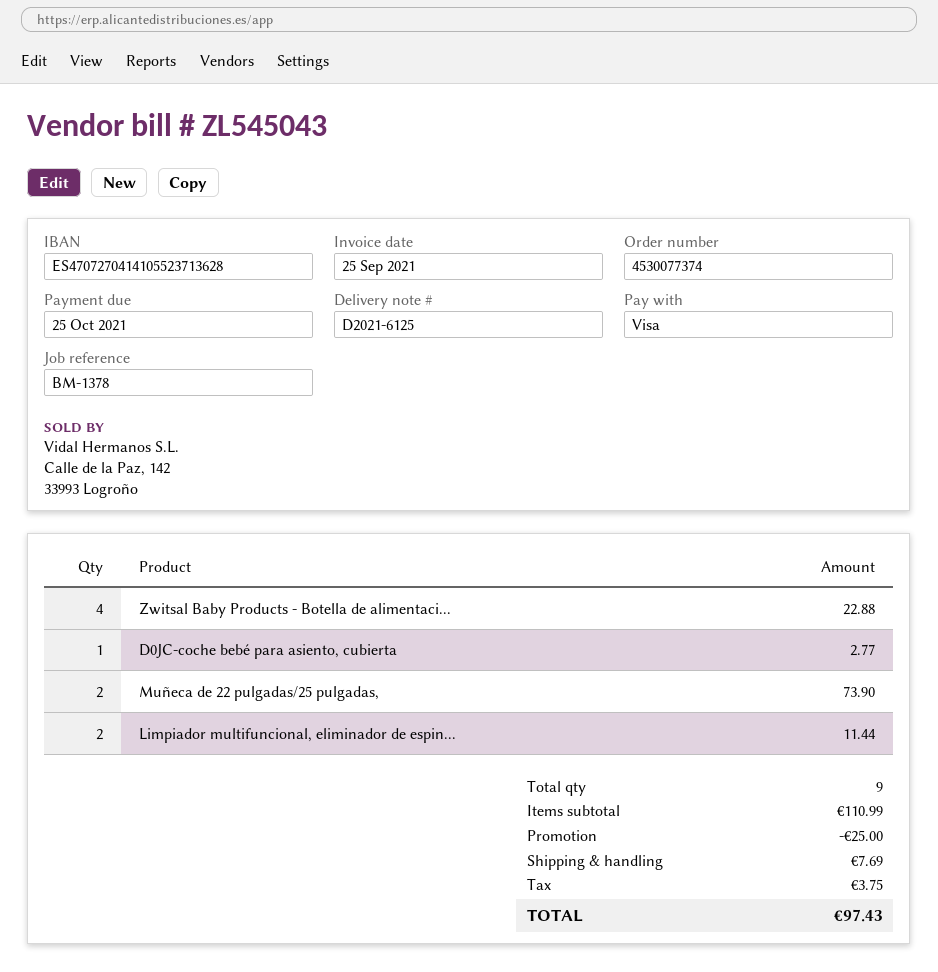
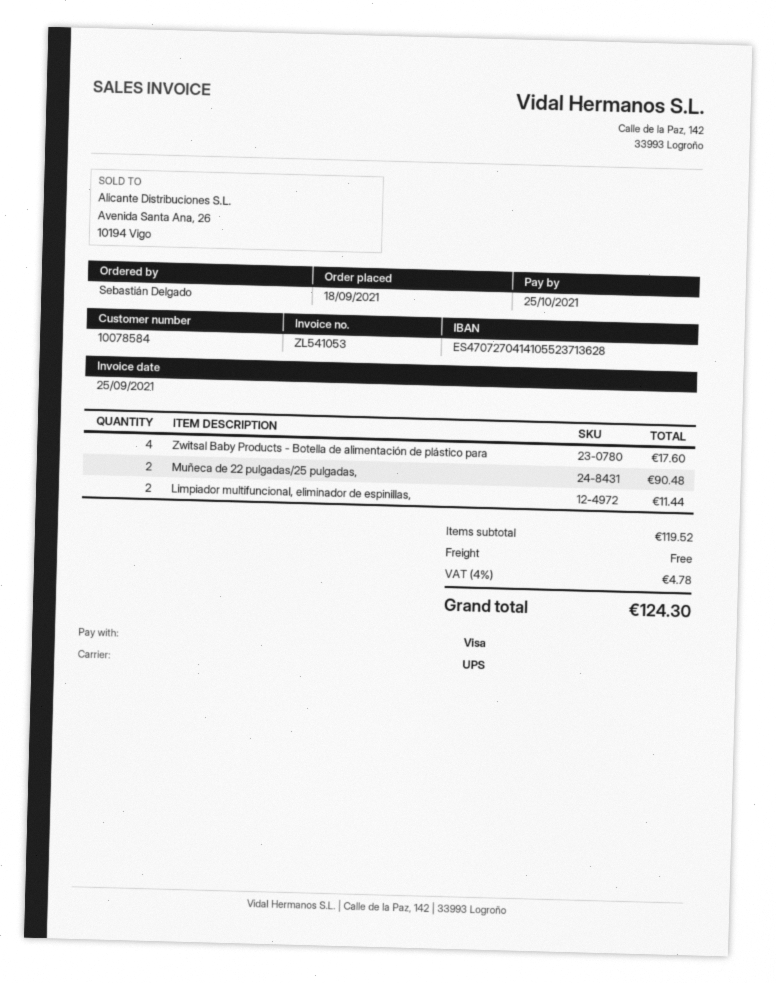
invoice number: ZL545043 -> ZL541053
Zwitsal Baby Products - Botella de alimentaci...: 4 for 22.88 -> 4 for 17.60
D0JC-coche bebé para asiento, cubierta: 1 for 2.77 -> none
Muñeca de 22 pulgadas/25 pulgadas,: 2 for 73.90 -> 2 for 90.48
subtotal: 110.99 -> 119.52
discount: 25.00 -> none
shipping: 7.69 -> 0.00
tax: 3.75 -> 4.78
total: 97.43 -> 124.30

